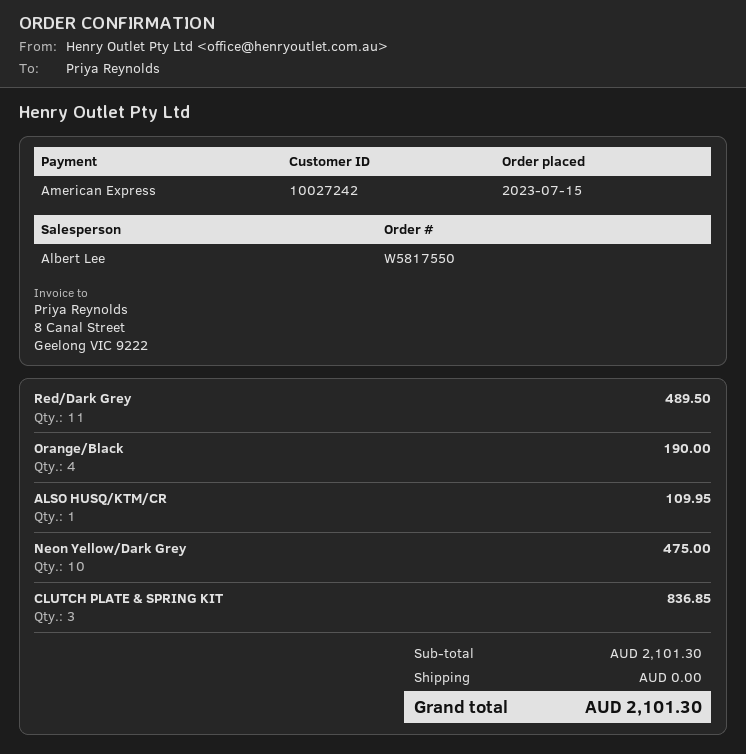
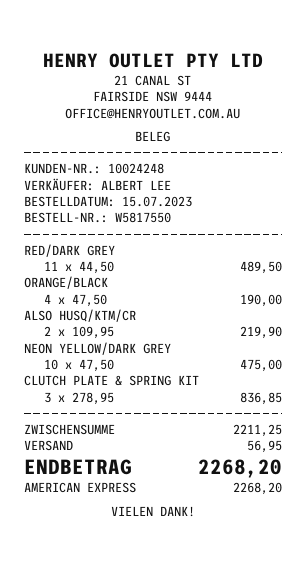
customer number: 10027242 -> 10024248
ALSO HUSQ/KTM/CR: 1 for 109.95 -> 2 for 219.90
subtotal: 2101.30 -> 2211.25
shipping: 0.00 -> 56.95
total: 2101.30 -> 2268.20

